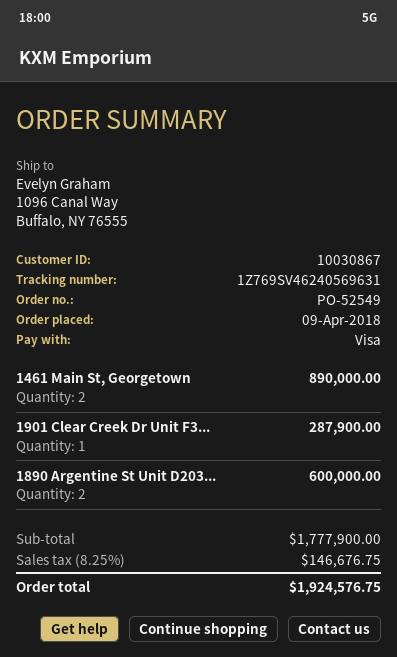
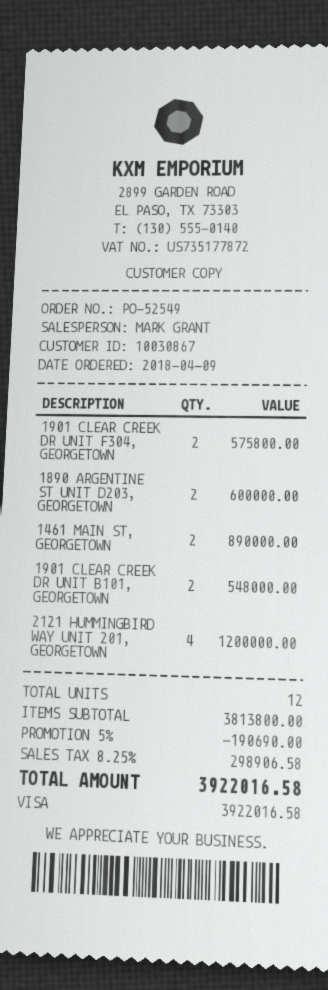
1901 Clear Creek Dr Unit F3...: 1 for 287900.00 -> 2 for 575800.00
1901 CLEAR CREEK DR UNIT B101, GEORGETOWN: none -> 2 for 548000.00
2121 HUMMINGBIRD WAY UNIT 201, GEORGETOWN: none -> 4 for 1200000.00
subtotal: 1777900.00 -> 3813800.00
discount: none -> 5% = 190690.00
tax: 8.25% = 146676.75 -> 8.25% = 298906.58
total: 1924576.75 -> 3922016.58

